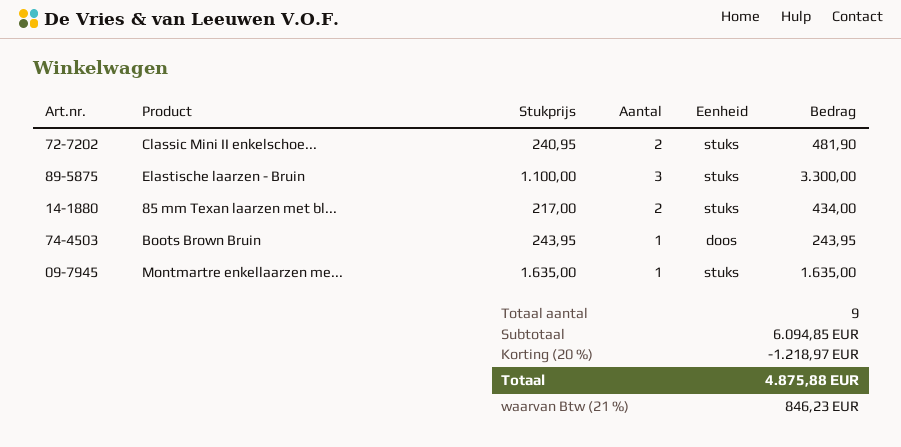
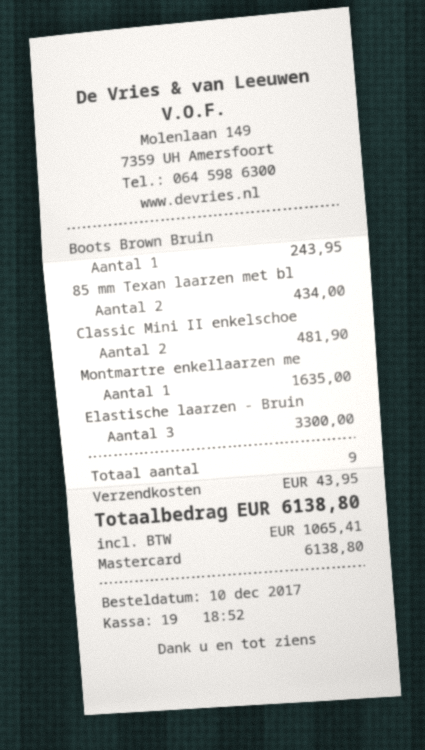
discount: 20% = 1218.97 -> none
shipping: none -> 43.95
tax: 846.23 -> 1065.41
total: 4875.88 -> 6138.80

